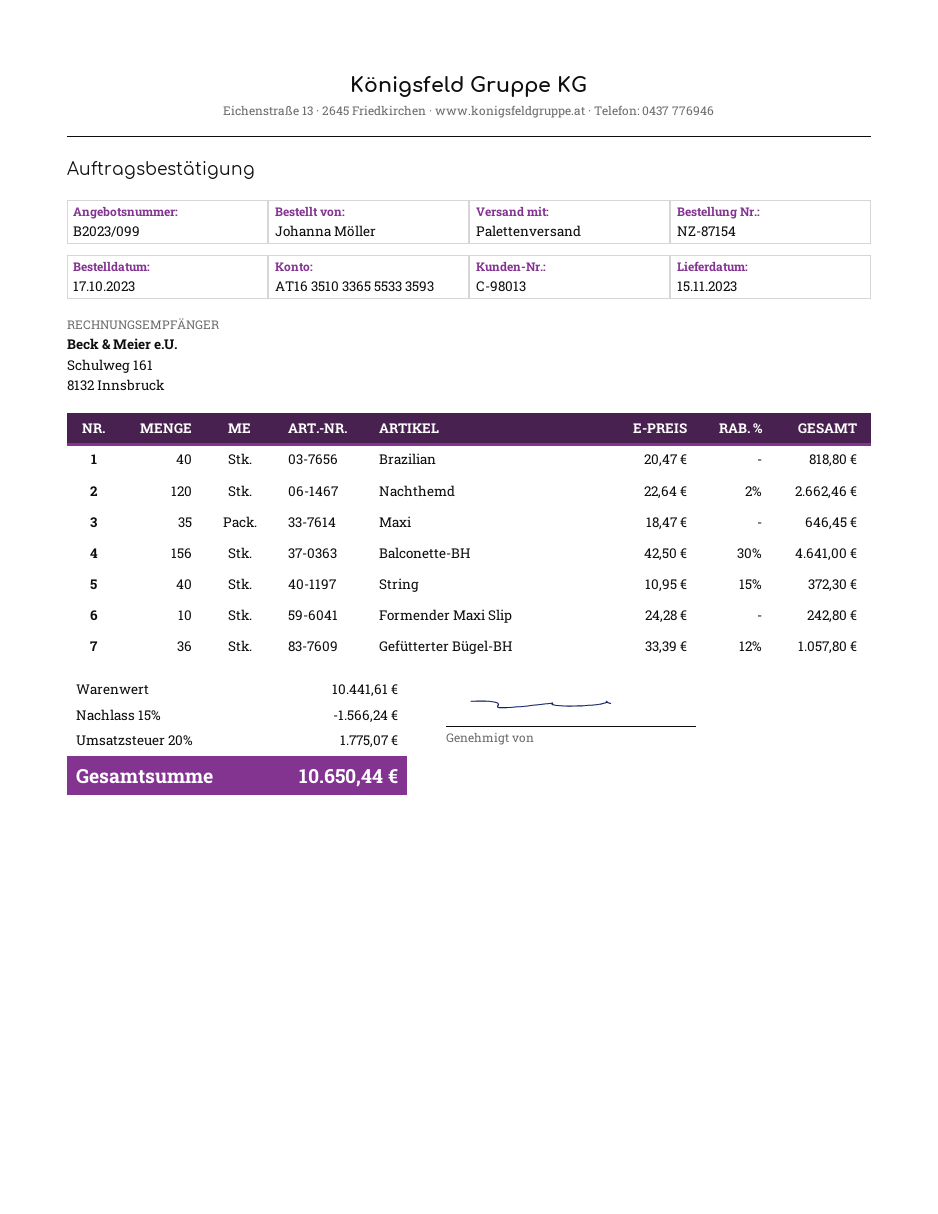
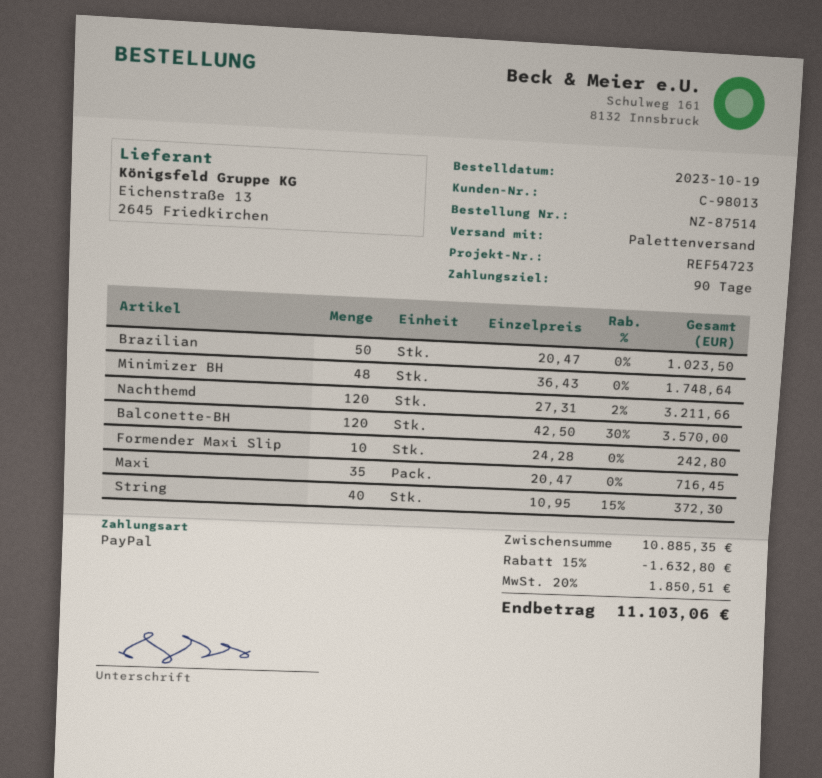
order number: NZ-87154 -> NZ-87514
order date: 2023-10-17 -> 2023-10-19
Brazilian: 40 x 20.47 = 818.80 -> 50 x 20.47 = 1023.50
Nachthemd: 120 x 22.64 - 2% = 2662.46 -> 120 x 27.31 - 2% = 3211.66
Maxi: 35 x 18.47 = 646.45 -> 35 x 20.47 = 716.45
Balconette-BH: 156 x 42.50 - 30% = 4641.00 -> 120 x 42.50 - 30% = 3570.00
Gefütterter Bügel-BH: 36 x 33.39 - 12% = 1057.80 -> none
Minimizer BH: none -> 48 x 36.43 = 1748.64
subtotal: 10441.61 -> 10885.35
discount: 15% = 1566.24 -> 15% = 1632.80
tax: 20% = 1775.07 -> 20% = 1850.51
total: 10650.44 -> 11103.06

